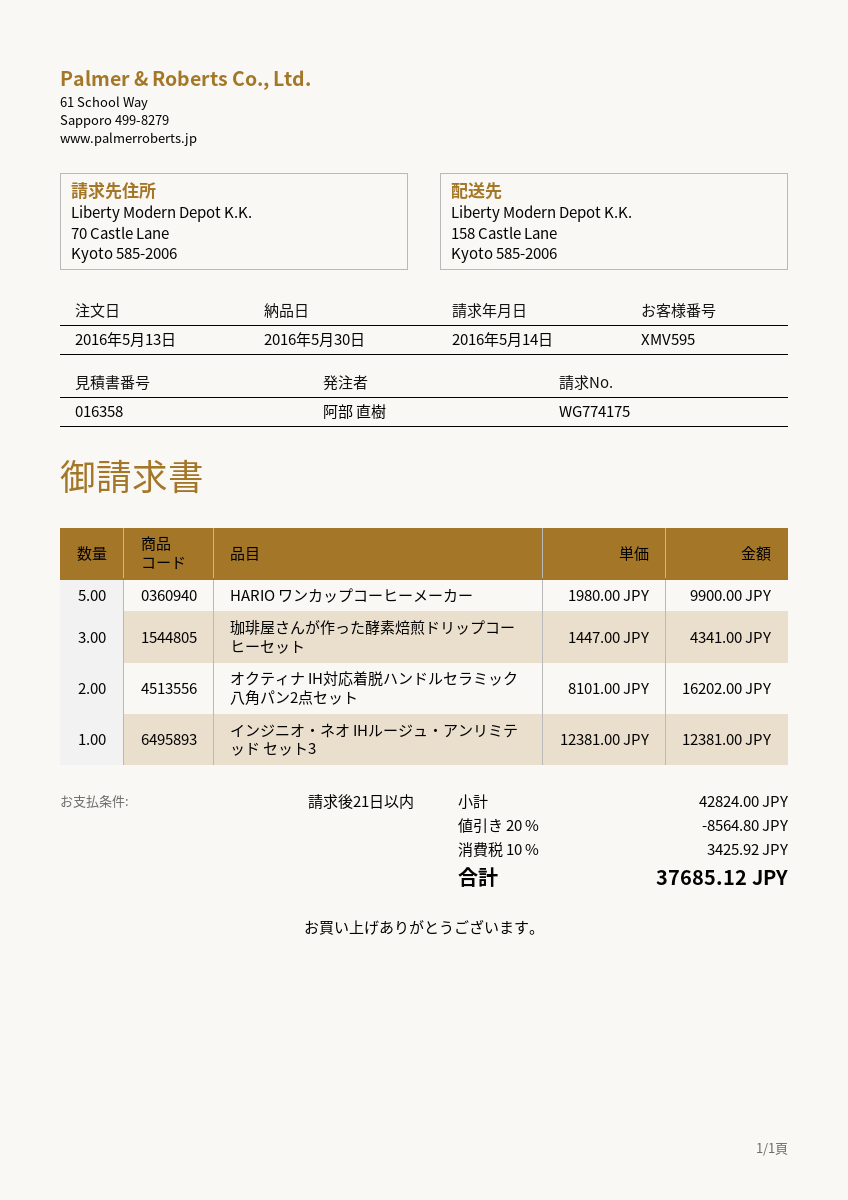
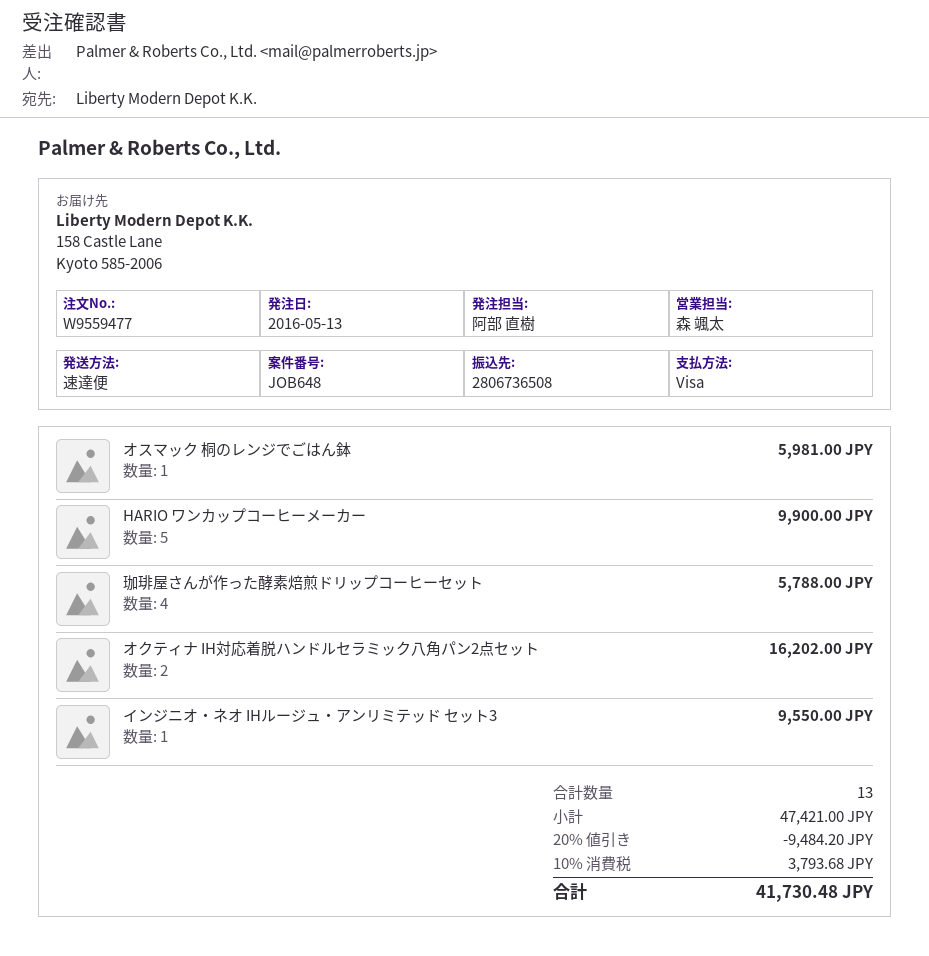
珈琲屋さんが作った酵素焙煎ドリップコーヒーセット: 3 for 4341.00 -> 4 for 5788.00
インジニオ・ネオ IHルージュ・アンリミテッド セット3: 1 for 12381.00 -> 1 for 9550.00
オスマック 桐のレンジでごはん鉢: none -> 1 for 5981.00
subtotal: 42824.00 -> 47421.00
discount: 20% = 8564.80 -> 20% = 9484.20
tax: 10% = 3425.92 -> 10% = 3793.68
total: 37685.12 -> 41730.48

